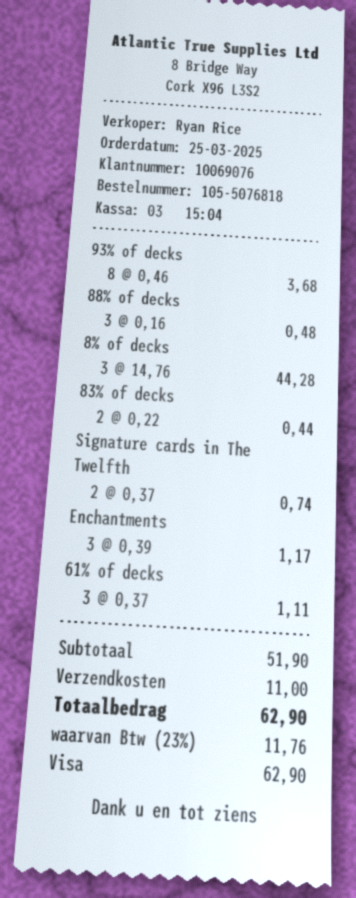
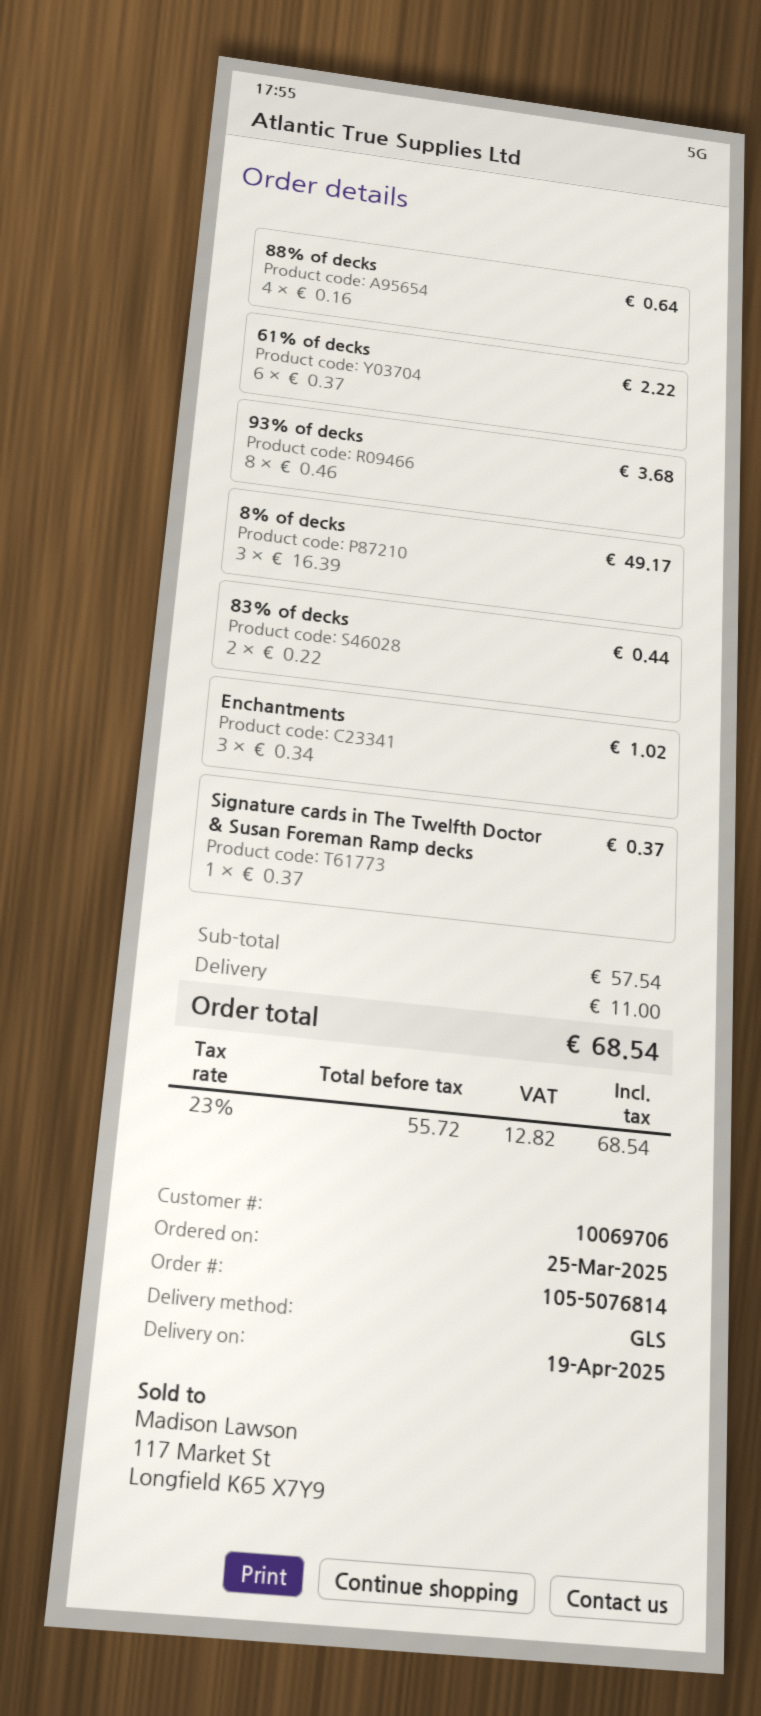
order number: 105-5076818 -> 105-5076814
customer number: 10069076 -> 10069706
88% of decks: 3 x 0.16 = 0.48 -> 4 x 0.16 = 0.64
8% of decks: 3 x 14.76 = 44.28 -> 3 x 16.39 = 49.17
Signature cards in The Twelfth: 2 x 0.37 = 0.74 -> 1 x 0.37 = 0.37
Enchantments: 3 x 0.39 = 1.17 -> 3 x 0.34 = 1.02
61% of decks: 3 x 0.37 = 1.11 -> 6 x 0.37 = 2.22
subtotal: 51.90 -> 57.54
tax: 23% = 11.76 -> 23% = 12.82
total: 62.90 -> 68.54

